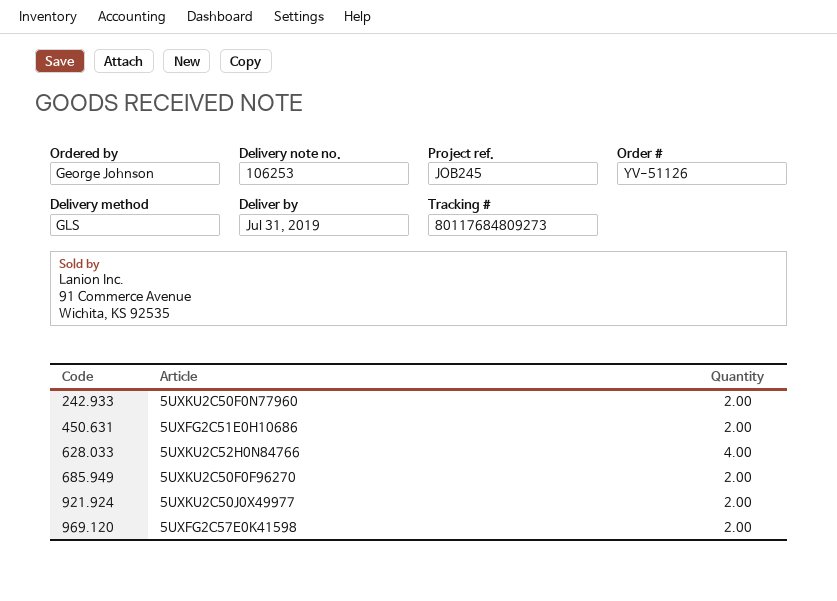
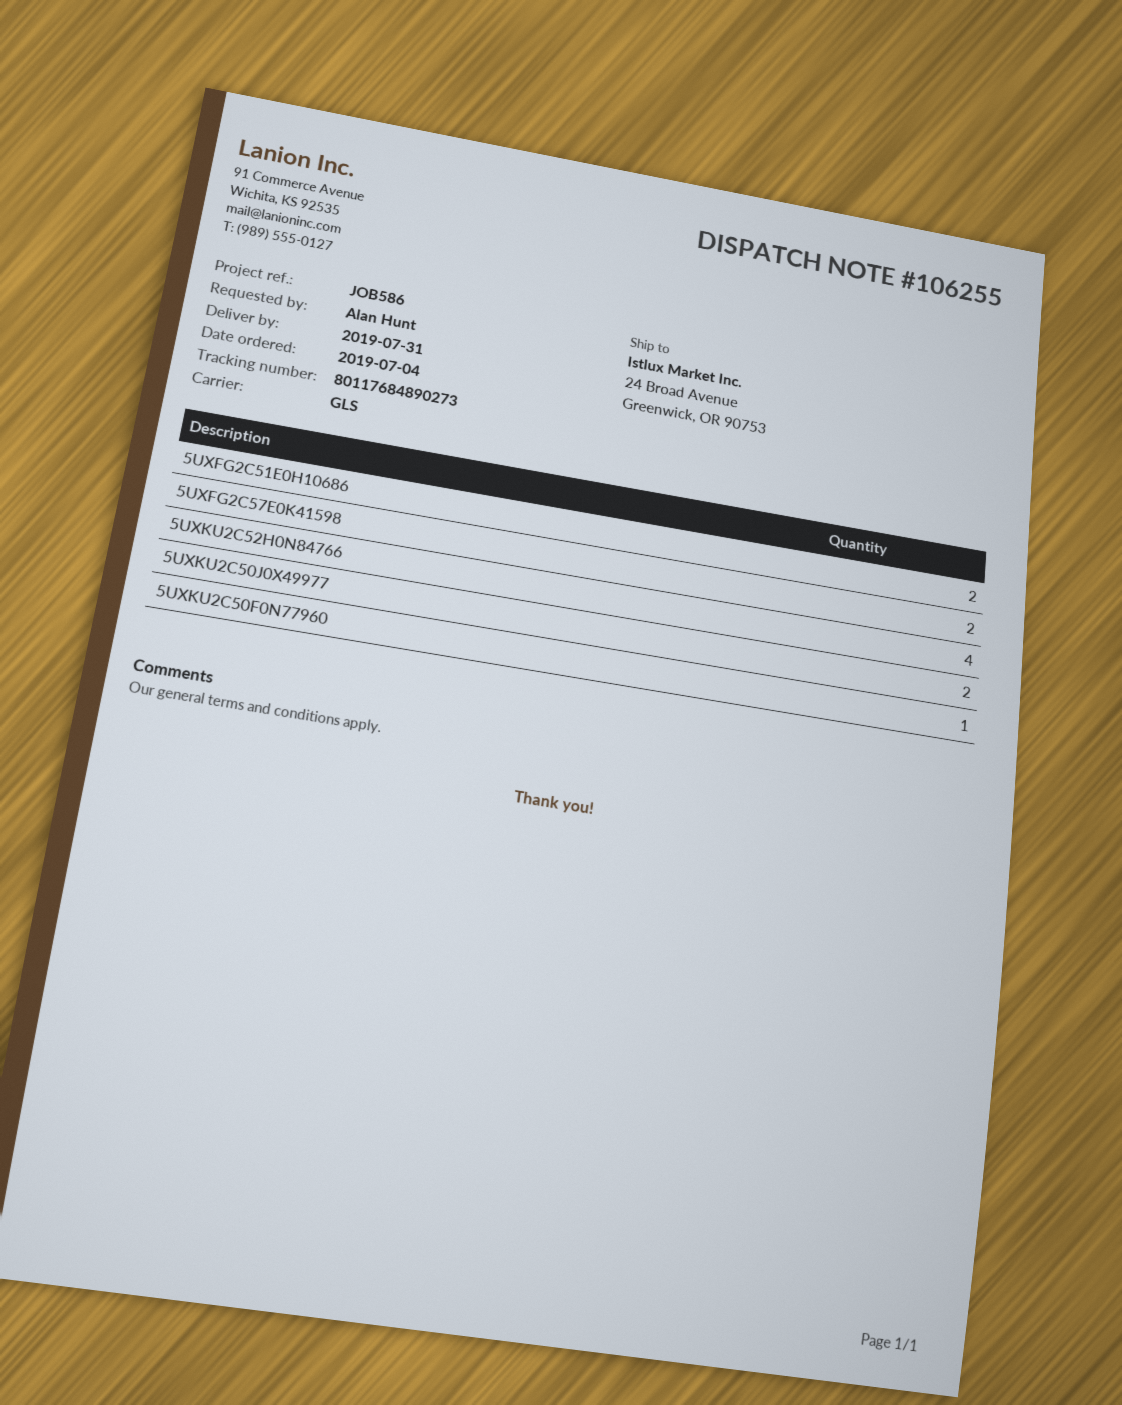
delivery note number: 106253 -> 106255
reference: JOB245 -> JOB586
ordered by: George Johnson -> Alan Hunt
tracking number: 80117684809273 -> 80117684890273
5UXKU2C50F0N77960: 2 -> 1
5UXKU2C50F0F96270: 2 -> none

